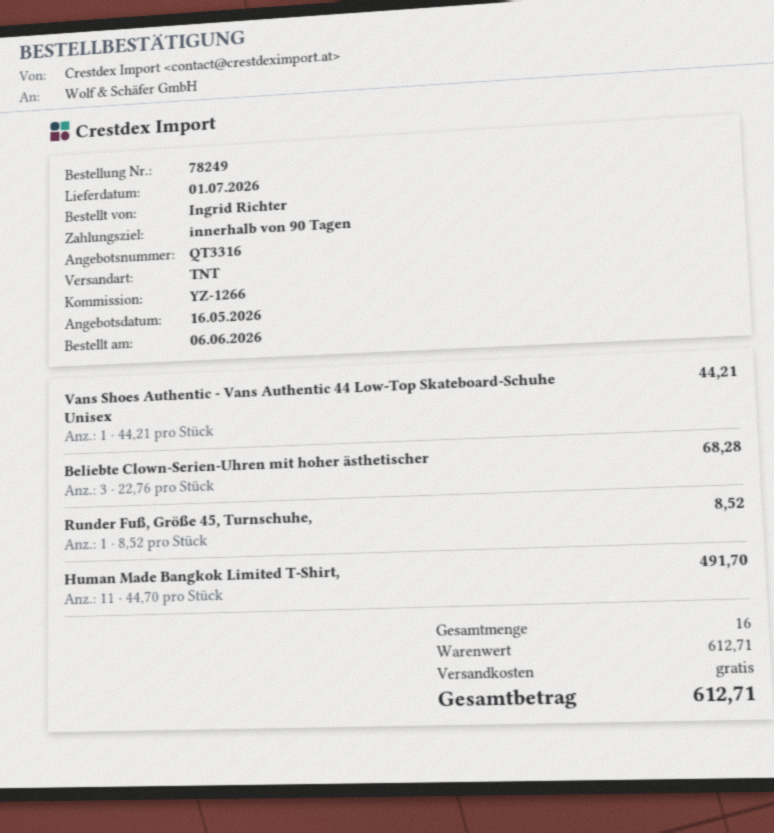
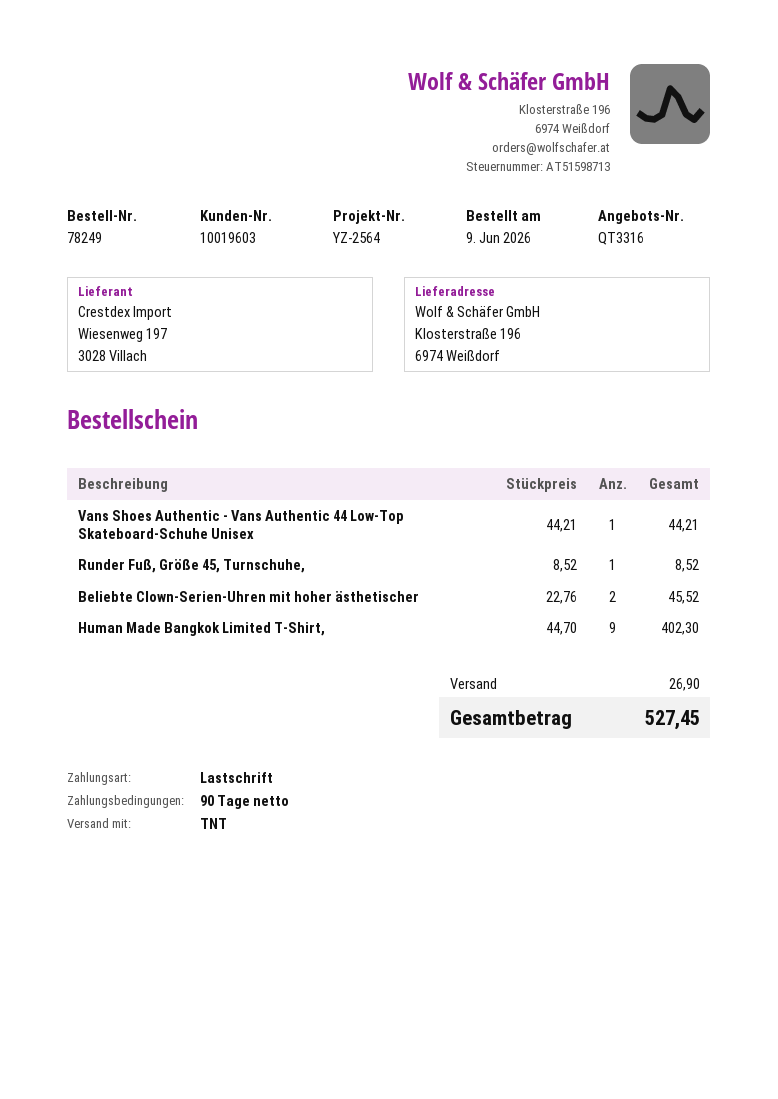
order date: 2026-06-06 -> 2026-06-09
reference: YZ-1266 -> YZ-2564
Beliebte Clown-Serien-Uhren mit hoher ästhetischer: 3 x 22.76 = 68.28 -> 2 x 22.76 = 45.52
Human Made Bangkok Limited T-Shirt,: 11 x 44.70 = 491.70 -> 9 x 44.70 = 402.30
shipping: 0.00 -> 26.90
total: 612.71 -> 527.45

